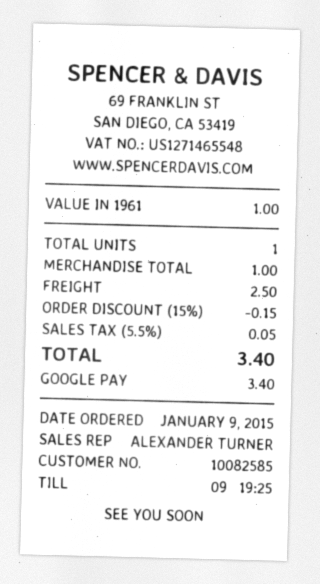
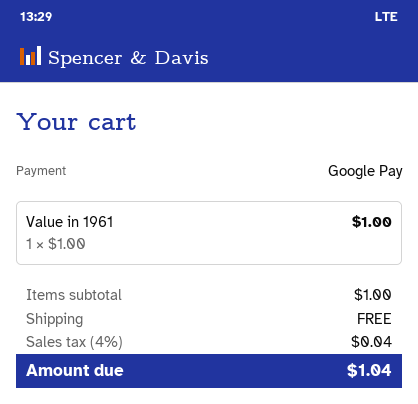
discount: 15% = 0.15 -> none
shipping: 2.50 -> 0.00
tax: 5.5% = 0.05 -> 4% = 0.04
total: 3.40 -> 1.04

